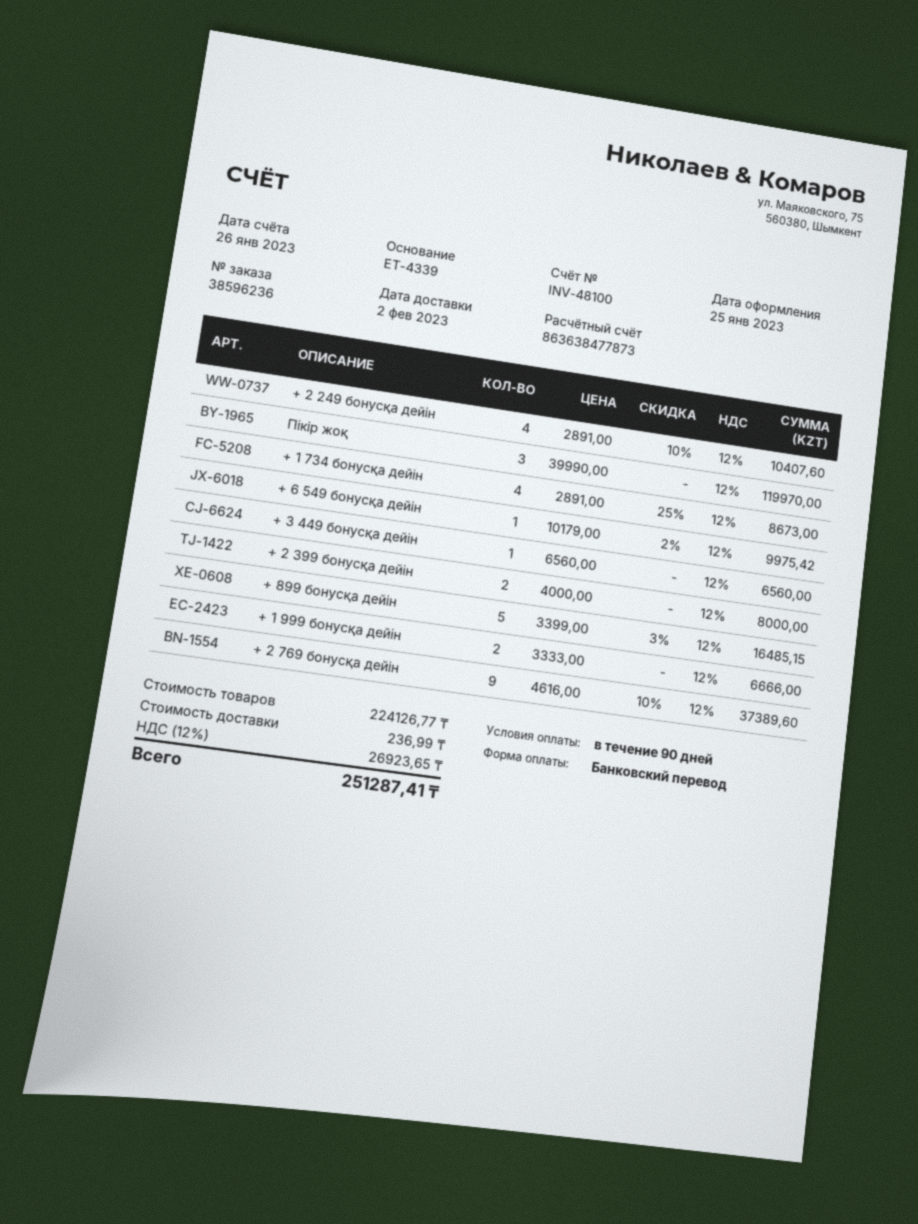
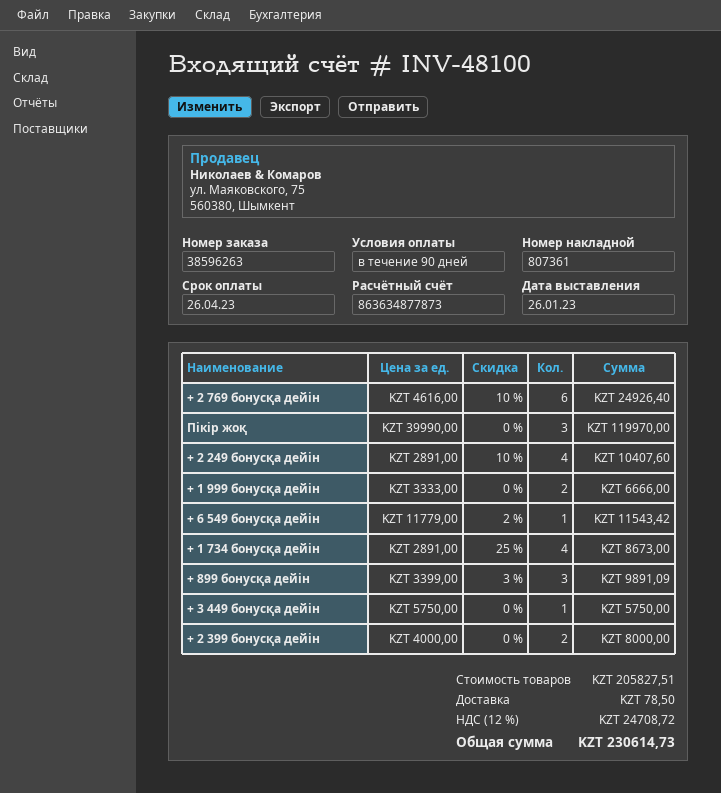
order number: 38596236 -> 38596263
bank account: 863638477873 -> 863634877873
+ 6 549 бонусқа дейін: 1 x 10179.00 - 2% = 9975.42 -> 1 x 11779.00 - 2% = 11543.42
+ 3 449 бонусқа дейін: 1 x 6560.00 = 6560.00 -> 1 x 5750.00 = 5750.00
+ 899 бонусқа дейін: 5 x 3399.00 - 3% = 16485.15 -> 3 x 3399.00 - 3% = 9891.09
+ 2 769 бонусқа дейін: 9 x 4616.00 - 10% = 37389.60 -> 6 x 4616.00 - 10% = 24926.40
subtotal: 224126.77 -> 205827.51
shipping: 236.99 -> 78.50
tax: 12% = 26923.65 -> 12% = 24708.72
total: 251287.41 -> 230614.73

